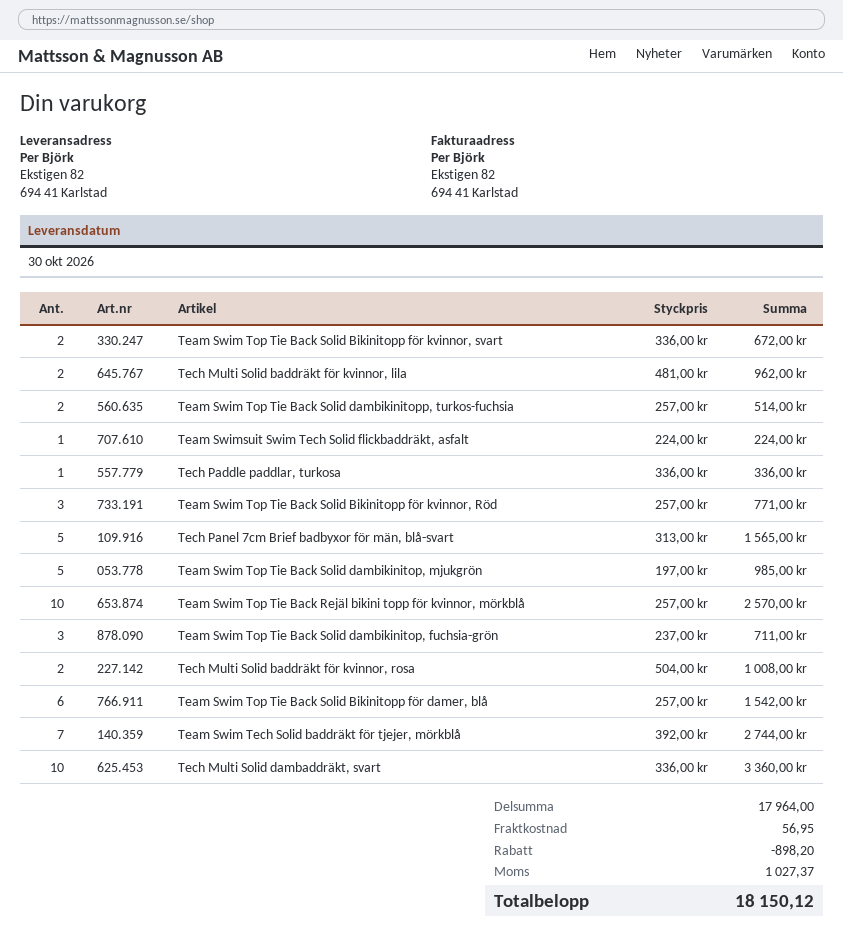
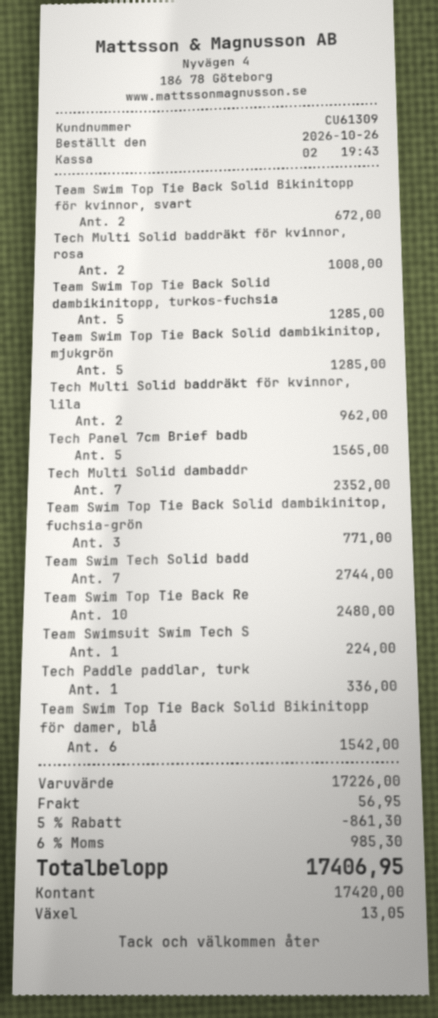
Team Swim Top Tie Back Solid dambikinitopp, turkos-fuchsia: 2 for 514.00 -> 5 for 1285.00
Team Swim Top Tie Back Solid Bikinitopp för kvinnor, Röd: 3 for 771.00 -> none
Team Swim Top Tie Back Solid dambikinitop, mjukgrön: 5 for 985.00 -> 5 for 1285.00
Team Swim Top Tie Back Rejäl bikini topp för kvinnor, mörkblå: 10 for 2570.00 -> 10 for 2480.00
Team Swim Top Tie Back Solid dambikinitop, fuchsia-grön: 3 for 711.00 -> 3 for 771.00
Tech Multi Solid dambaddräkt, svart: 10 for 3360.00 -> 7 for 2352.00
subtotal: 17964.00 -> 17226.00
discount: 898.20 -> 861.30
tax: 1027.37 -> 985.30
total: 18150.12 -> 17406.95

